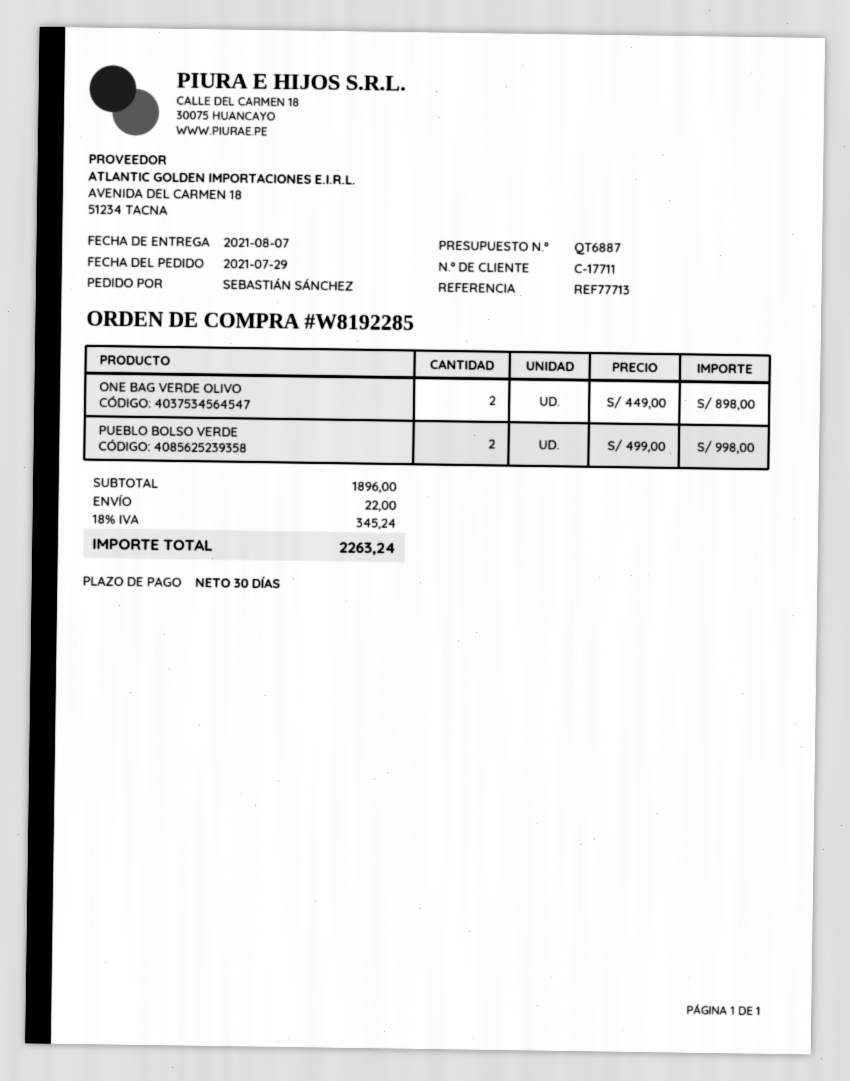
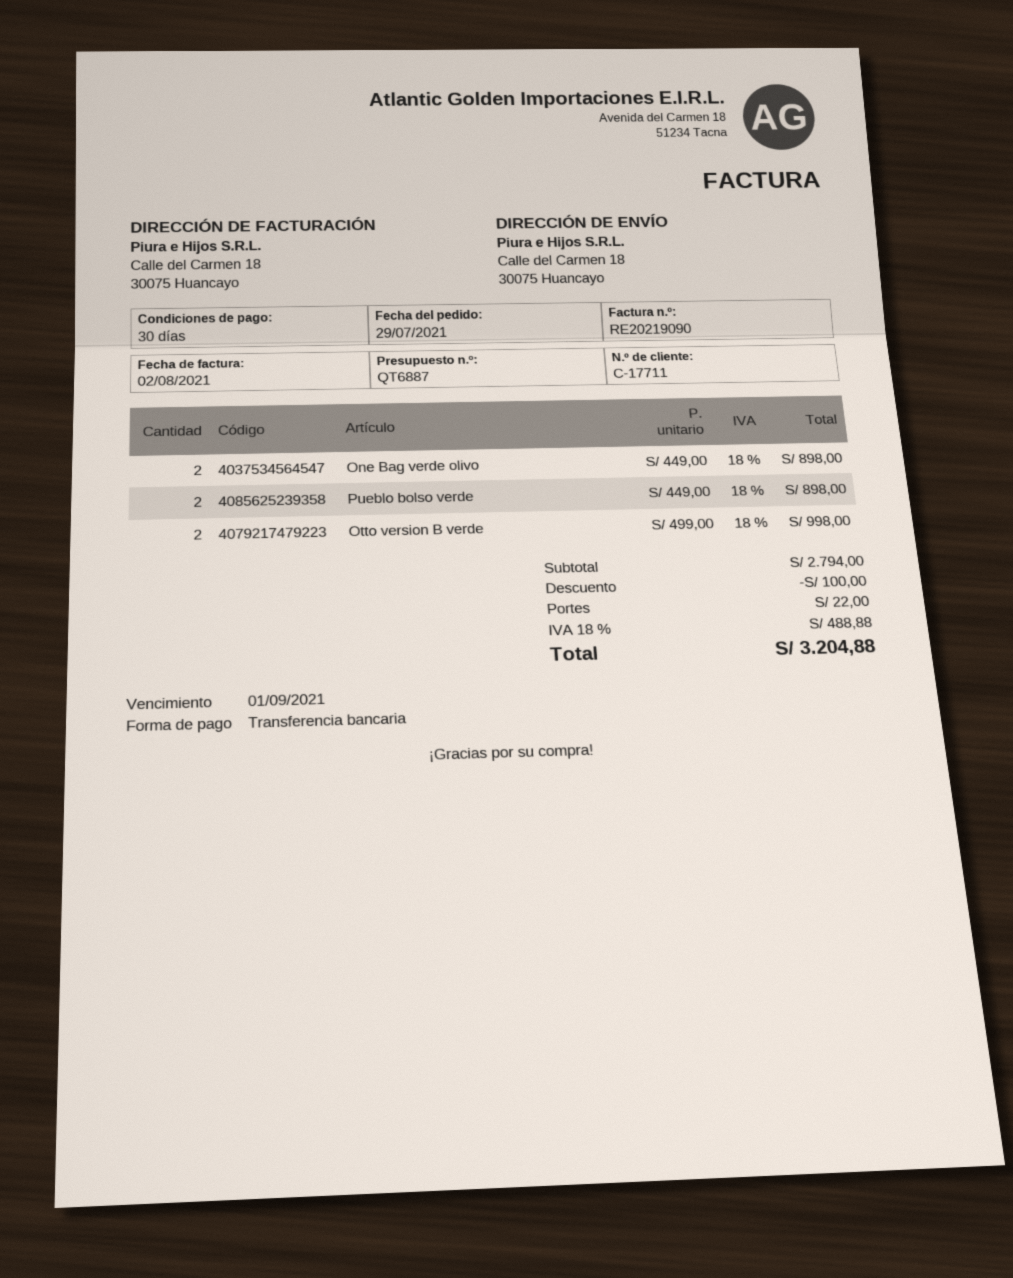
PUEBLO BOLSO VERDE: 2 x 499.00 = 998.00 -> 2 x 449.00 = 898.00
Otto version B verde: none -> 2 x 499.00 = 998.00
subtotal: 1896.00 -> 2794.00
discount: none -> 100.00
tax: 18% = 345.24 -> 18% = 488.88
total: 2263.24 -> 3204.88

